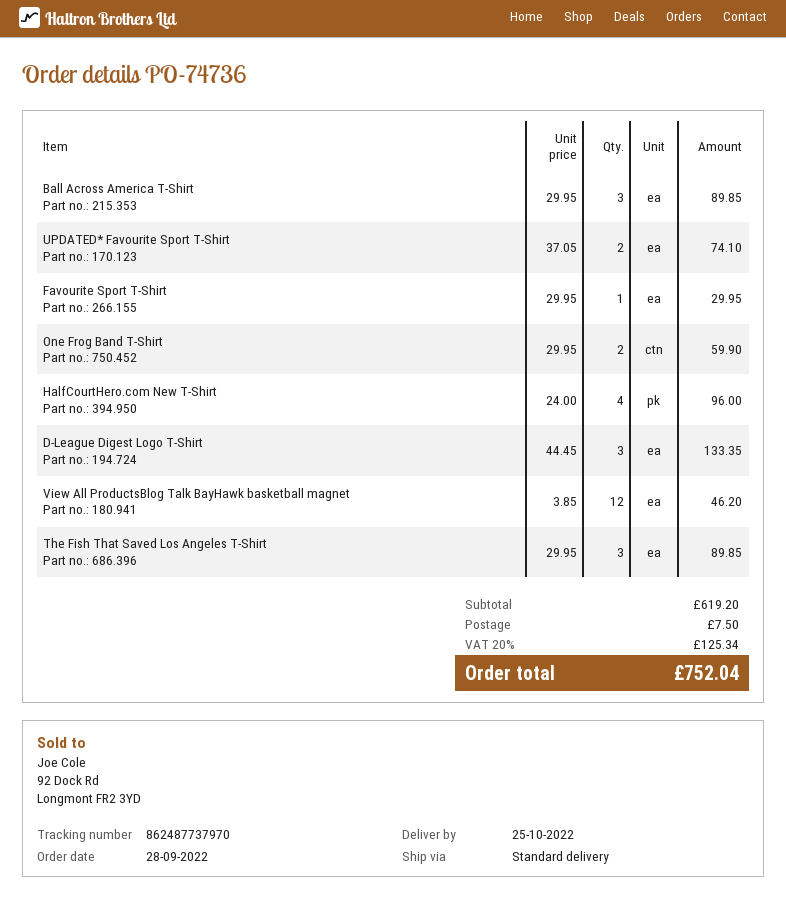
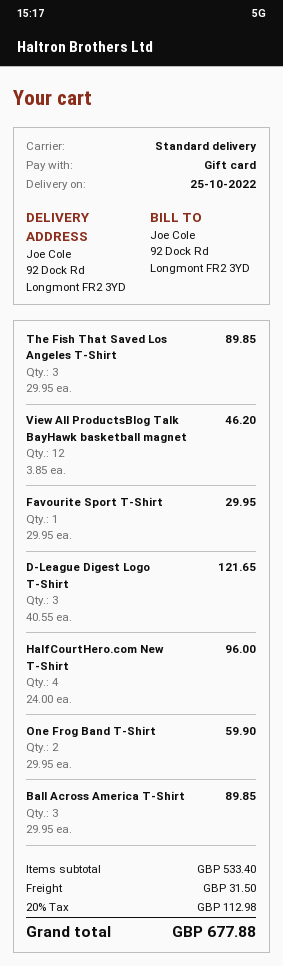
UPDATED* Favourite Sport T-Shirt: 2 x 37.05 = 74.10 -> none
D-League Digest Logo T-Shirt: 3 x 44.45 = 133.35 -> 3 x 40.55 = 121.65
subtotal: 619.20 -> 533.40
shipping: 7.50 -> 31.50
tax: 20% = 125.34 -> 20% = 112.98
total: 752.04 -> 677.88

